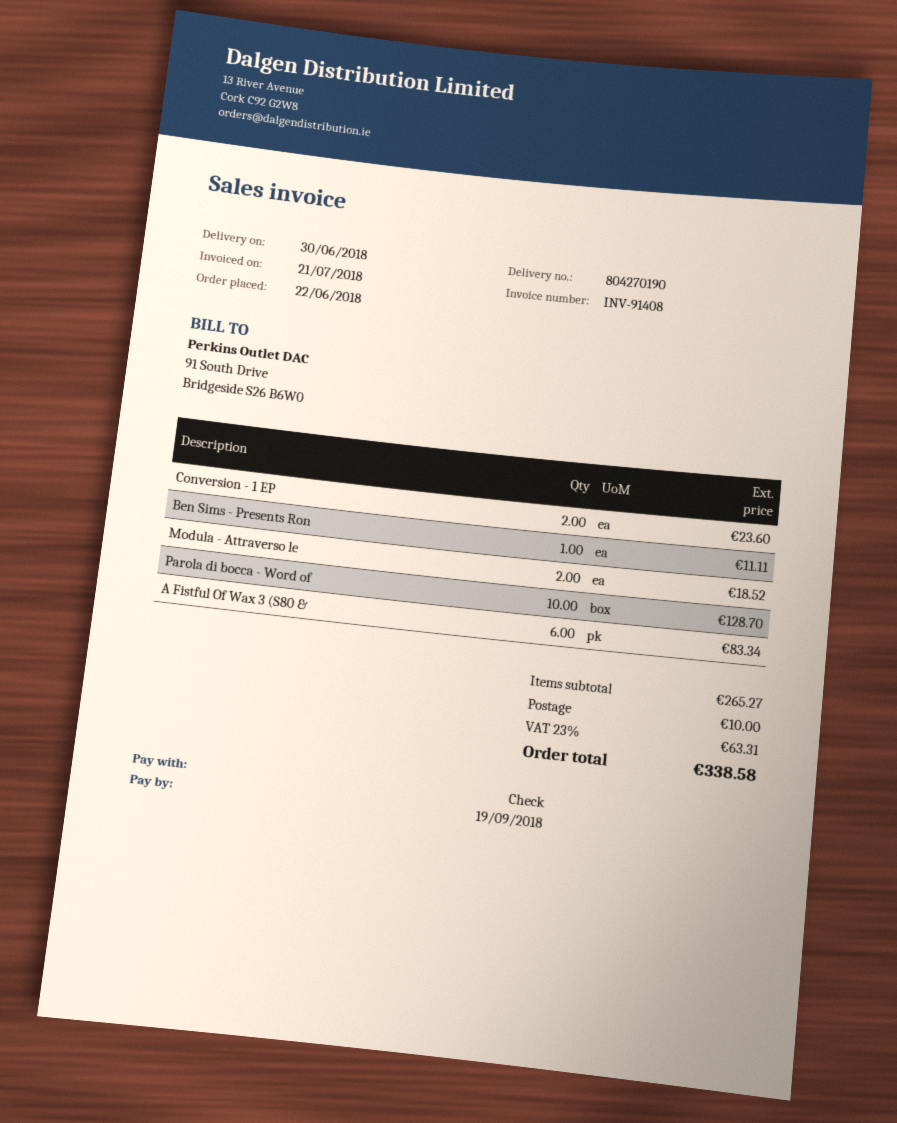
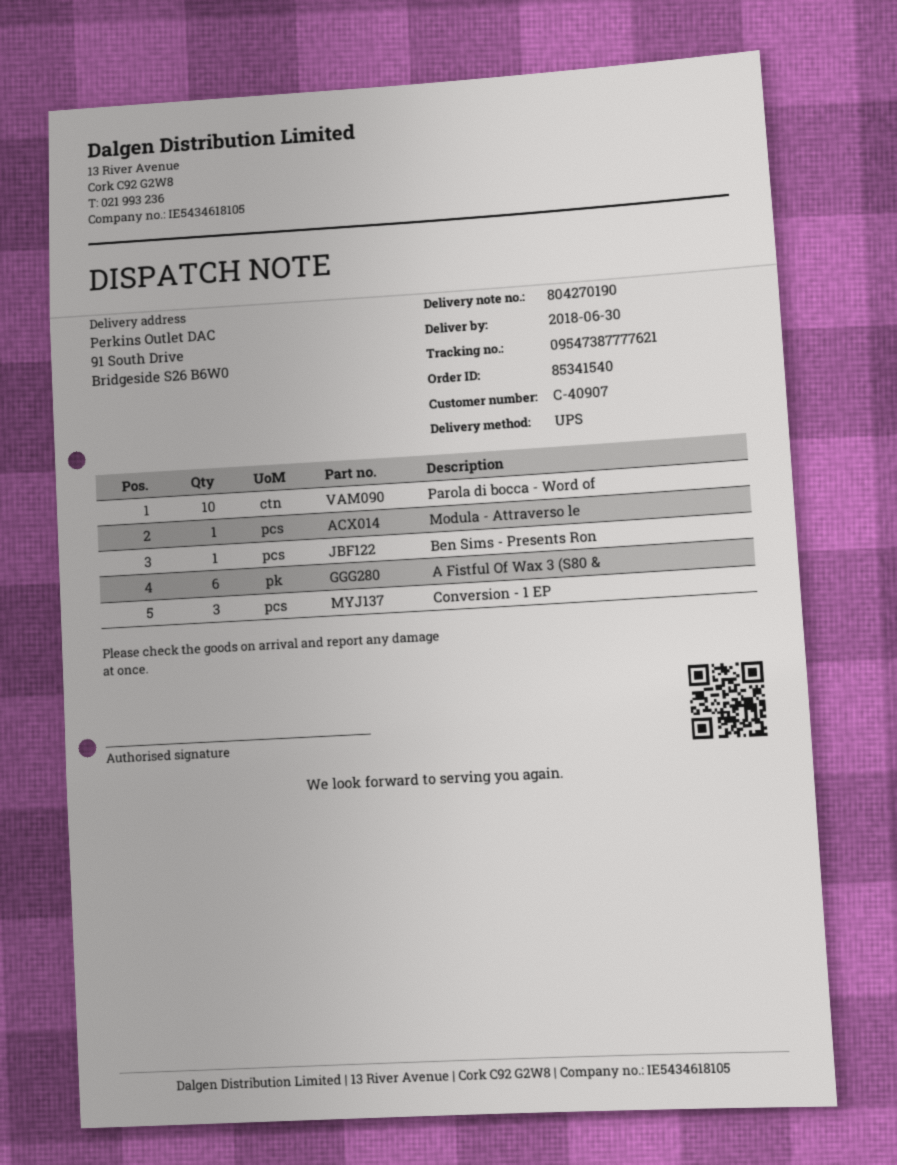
Conversion - 1 EP: 2 -> 3
Modula - Attraverso le: 2 -> 1

